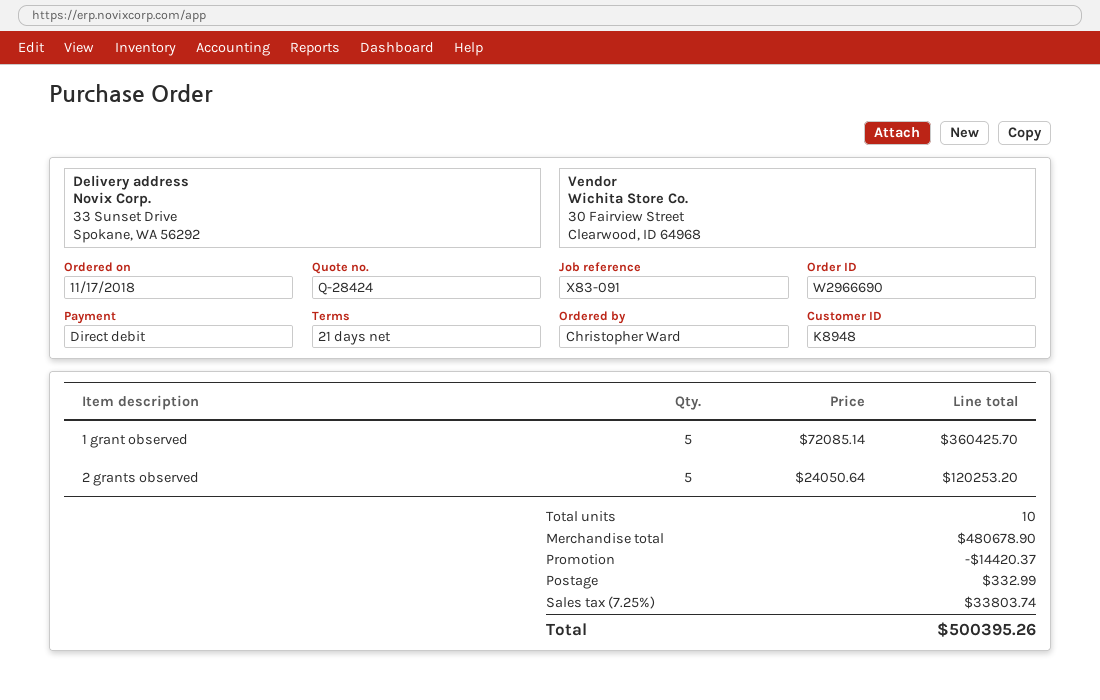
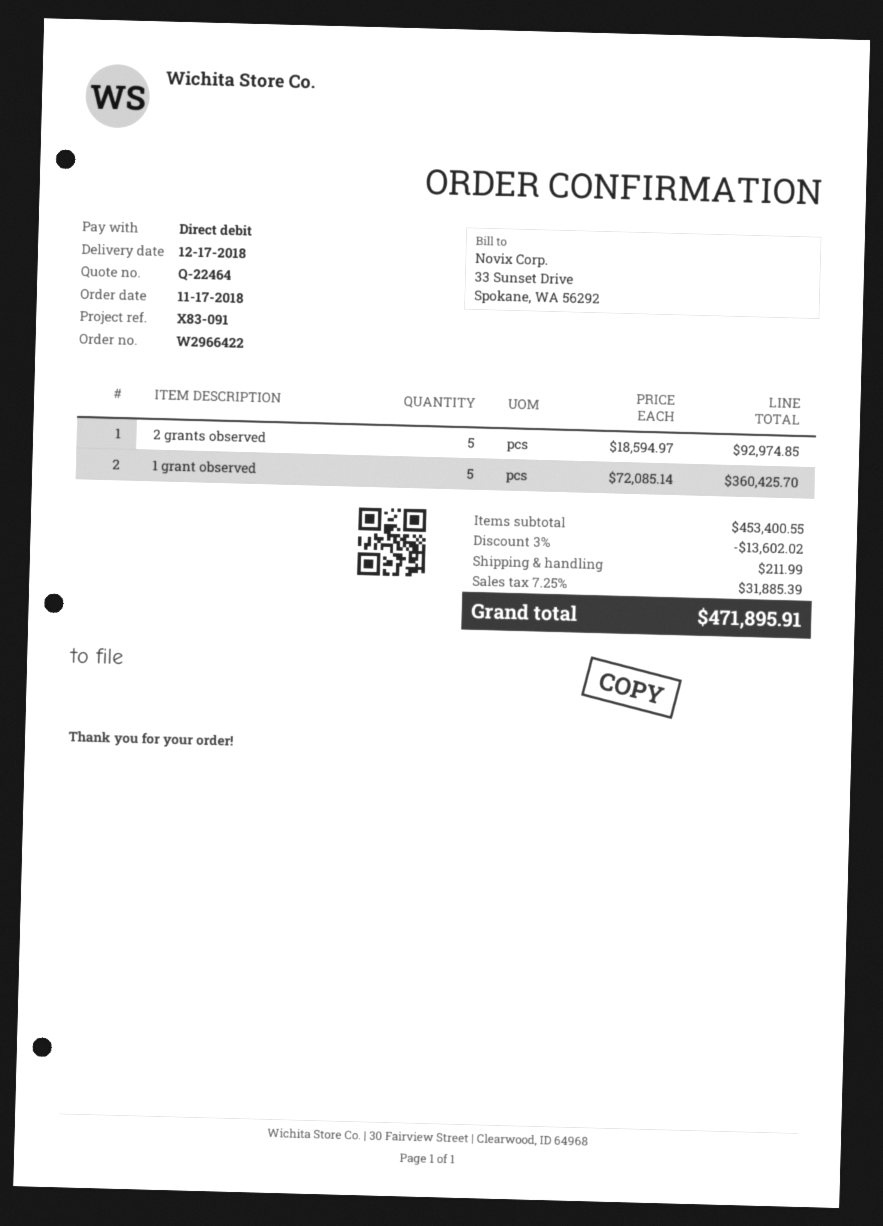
quote number: Q-28424 -> Q-22464
order number: W2966690 -> W2966422
2 grants observed: 5 x 24050.64 = 120253.20 -> 5 x 18594.97 = 92974.85
subtotal: 480678.90 -> 453400.55
discount: 14420.37 -> 13602.02
shipping: 332.99 -> 211.99
tax: 7.25% = 33803.74 -> 7.25% = 31885.39
total: 500395.26 -> 471895.91

